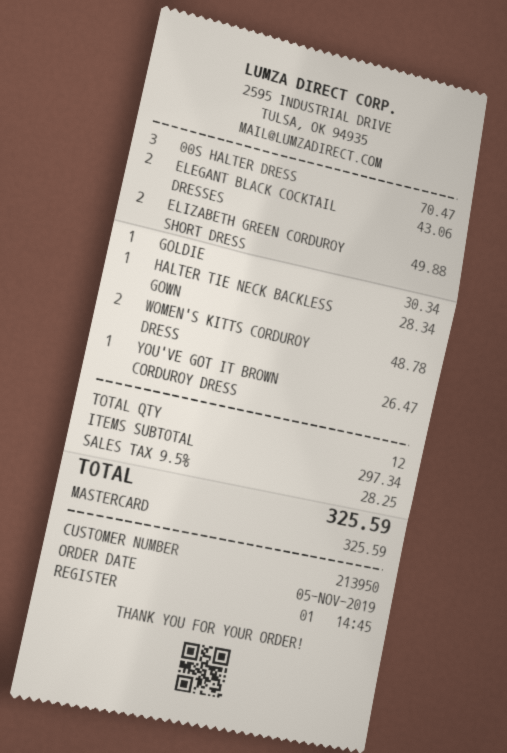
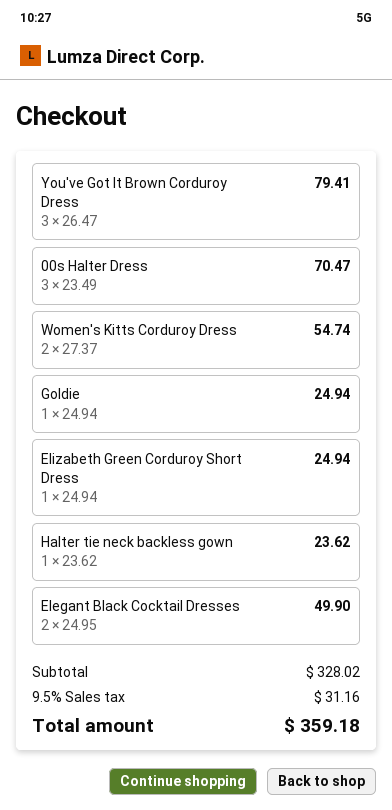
ELEGANT BLACK COCKTAIL DRESSES: 2 for 43.06 -> 2 for 49.90
ELIZABETH GREEN CORDUROY SHORT DRESS: 2 for 49.88 -> 1 for 24.94
GOLDIE: 1 for 30.34 -> 1 for 24.94
HALTER TIE NECK BACKLESS GOWN: 1 for 28.34 -> 1 for 23.62
WOMEN'S KITTS CORDUROY DRESS: 2 for 48.78 -> 2 for 54.74
YOU'VE GOT IT BROWN CORDUROY DRESS: 1 for 26.47 -> 3 for 79.41
subtotal: 297.34 -> 328.02
tax: 9.5% = 28.25 -> 9.5% = 31.16
total: 325.59 -> 359.18

